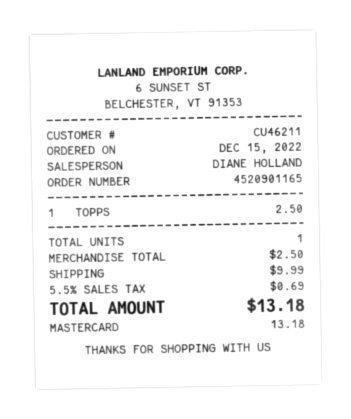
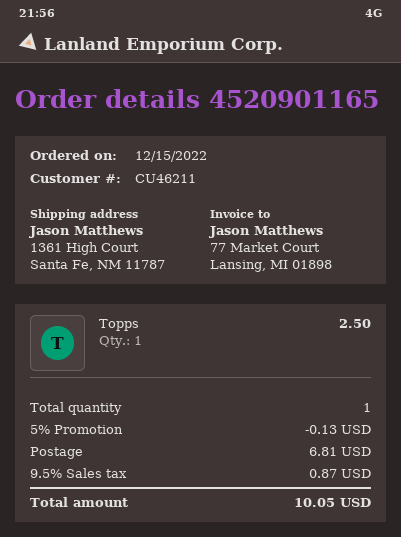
discount: none -> 5% = 0.13
shipping: 9.99 -> 6.81
tax: 5.5% = 0.69 -> 9.5% = 0.87
total: 13.18 -> 10.05

